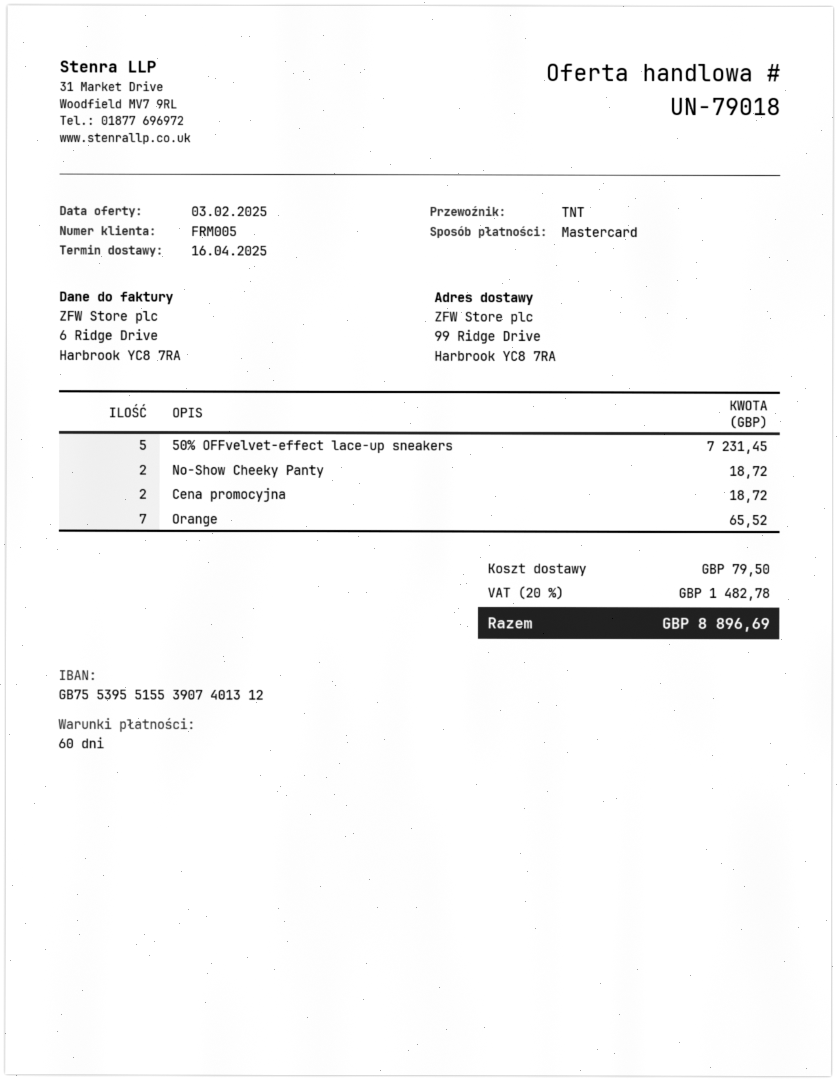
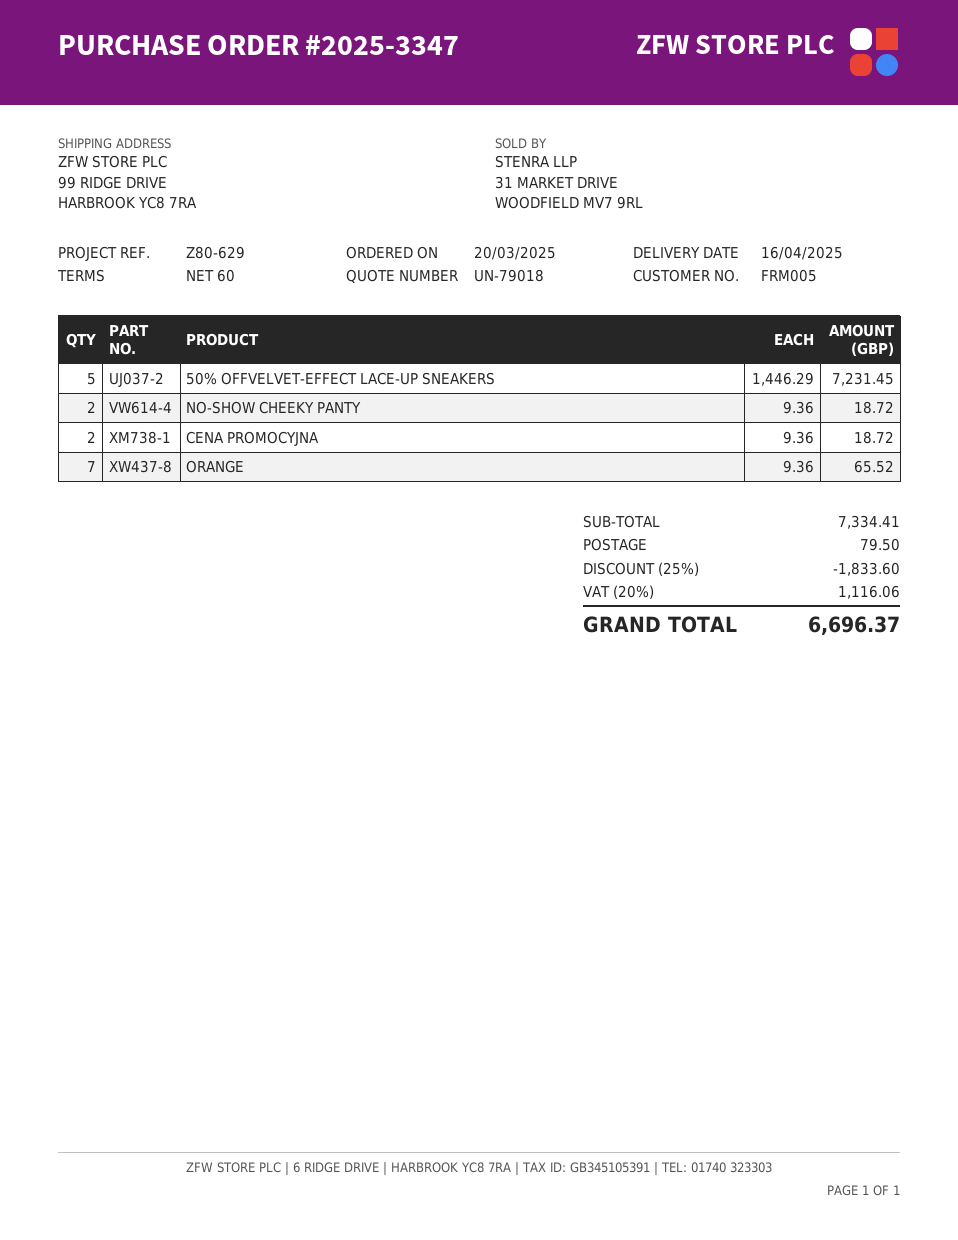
discount: none -> 25% = 1833.60
tax: 20% = 1482.78 -> 20% = 1116.06
total: 8896.69 -> 6696.37

